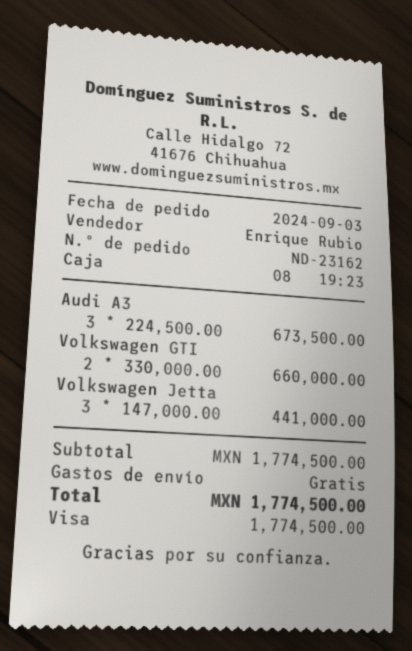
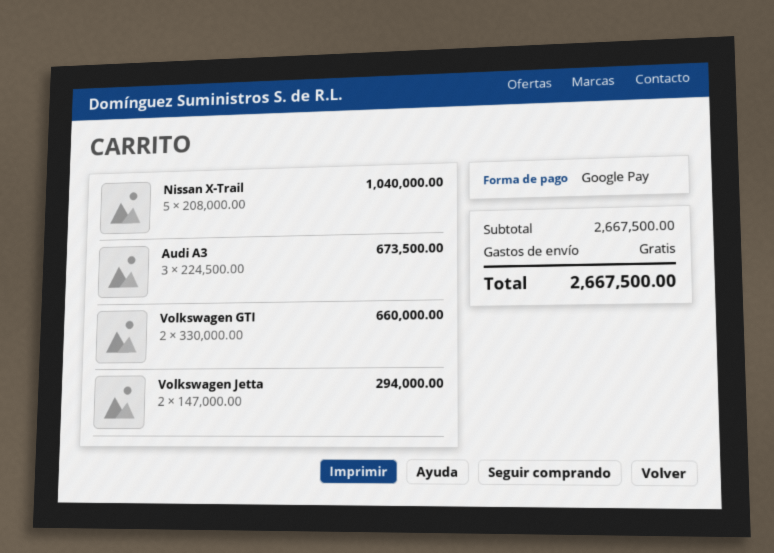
payment method: Visa -> Google Pay
Volkswagen Jetta: 3 x 147000.00 = 441000.00 -> 2 x 147000.00 = 294000.00
Nissan X-Trail: none -> 5 x 208000.00 = 1040000.00
subtotal: 1774500.00 -> 2667500.00
total: 1774500.00 -> 2667500.00

